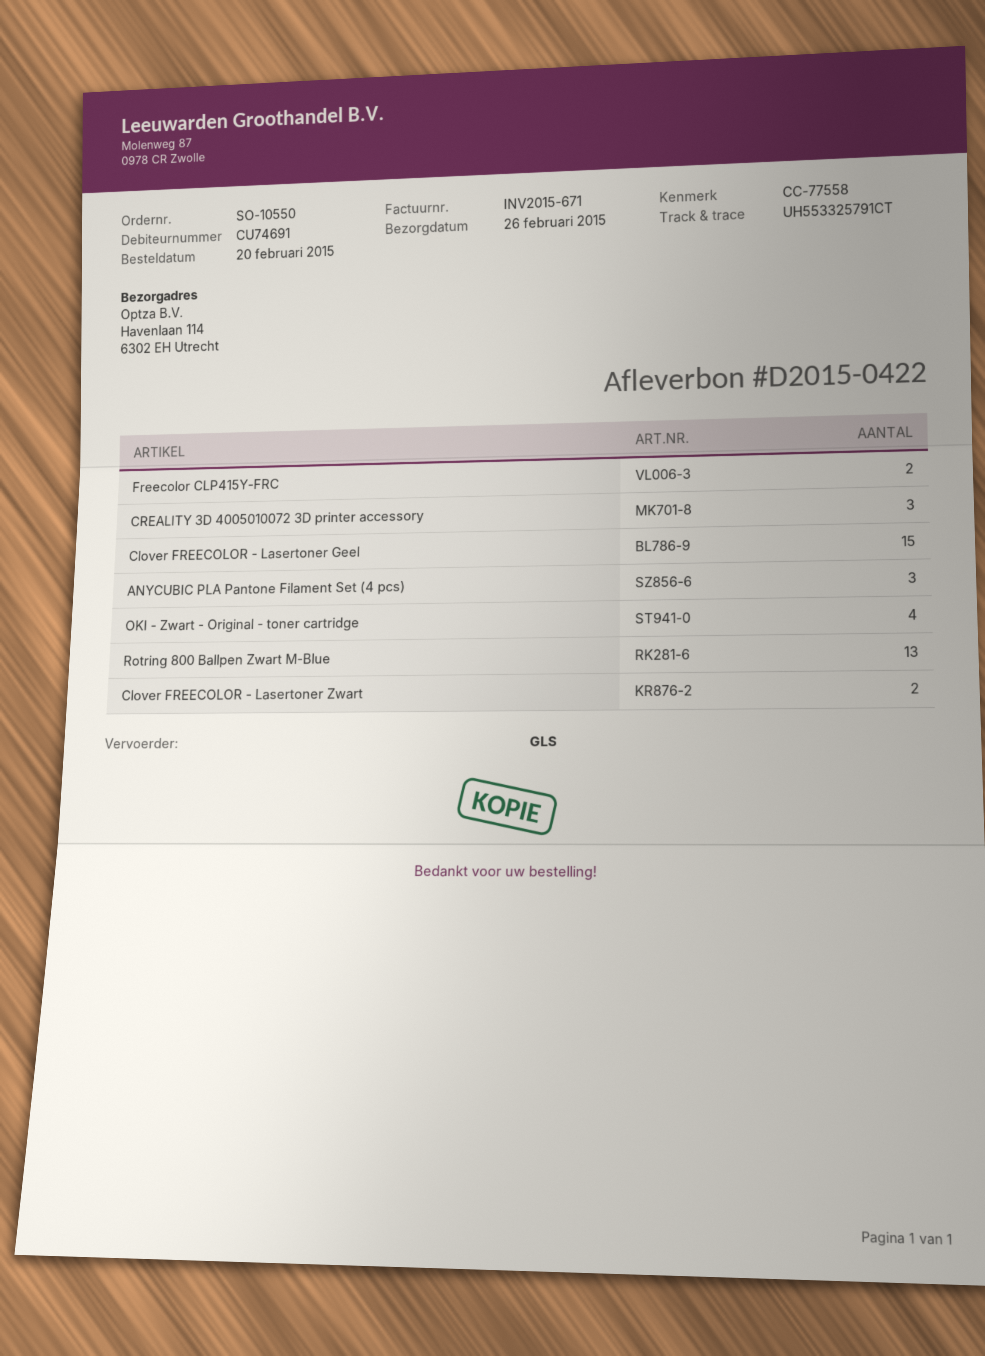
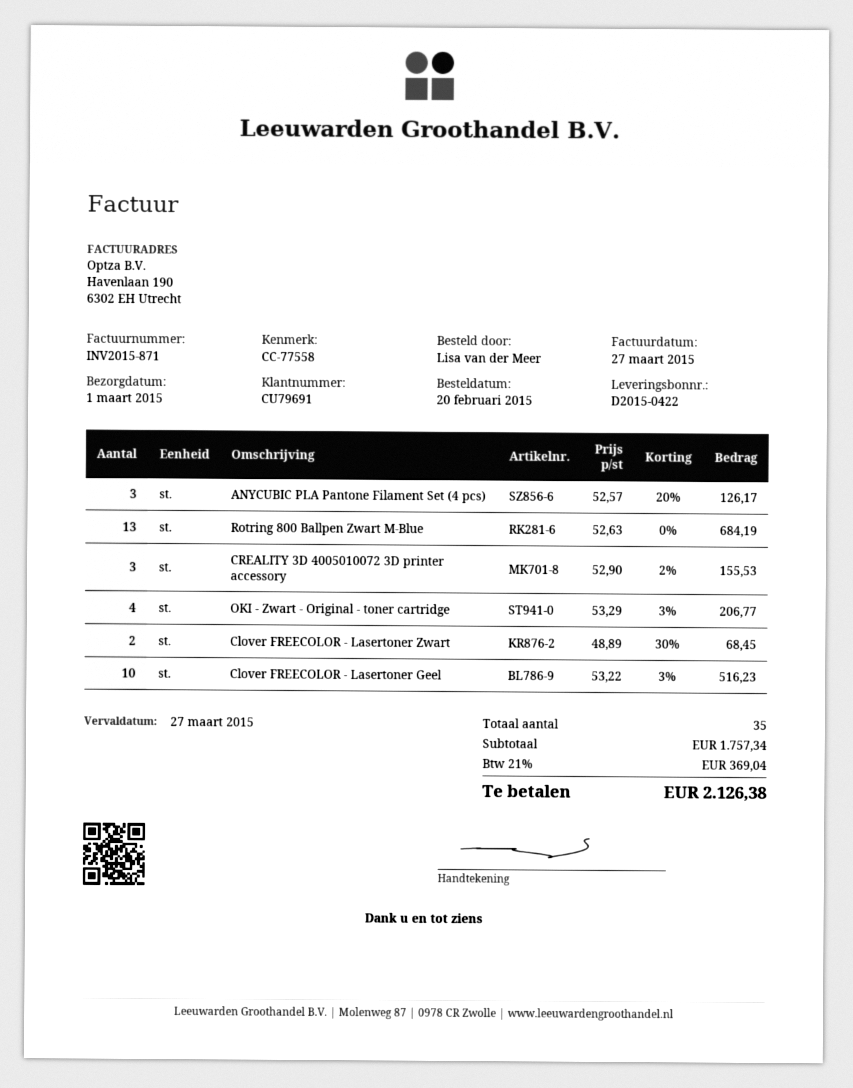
delivery date: 2015-02-26 -> 2015-03-01
invoice number: INV2015-671 -> INV2015-871
customer number: CU74691 -> CU79691
Freecolor CLP415Y-FRC: 2 -> none
Clover FREECOLOR - Lasertoner Geel: 15 -> 10

